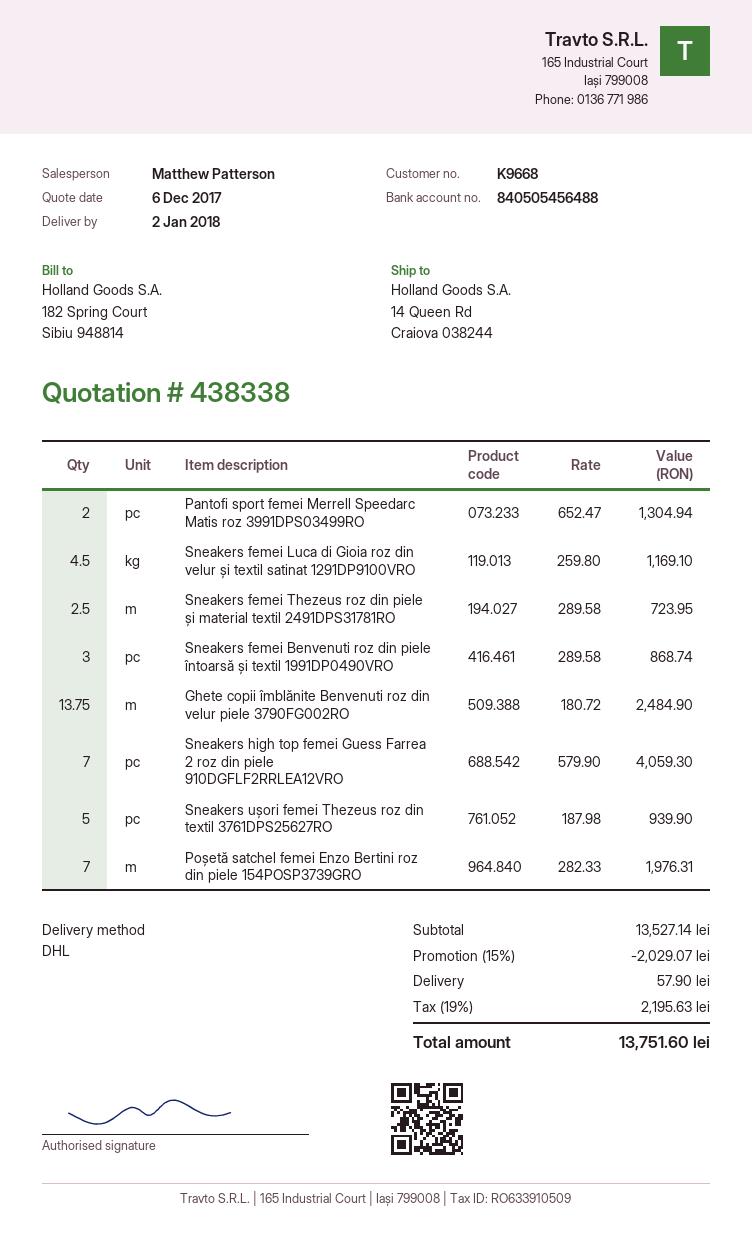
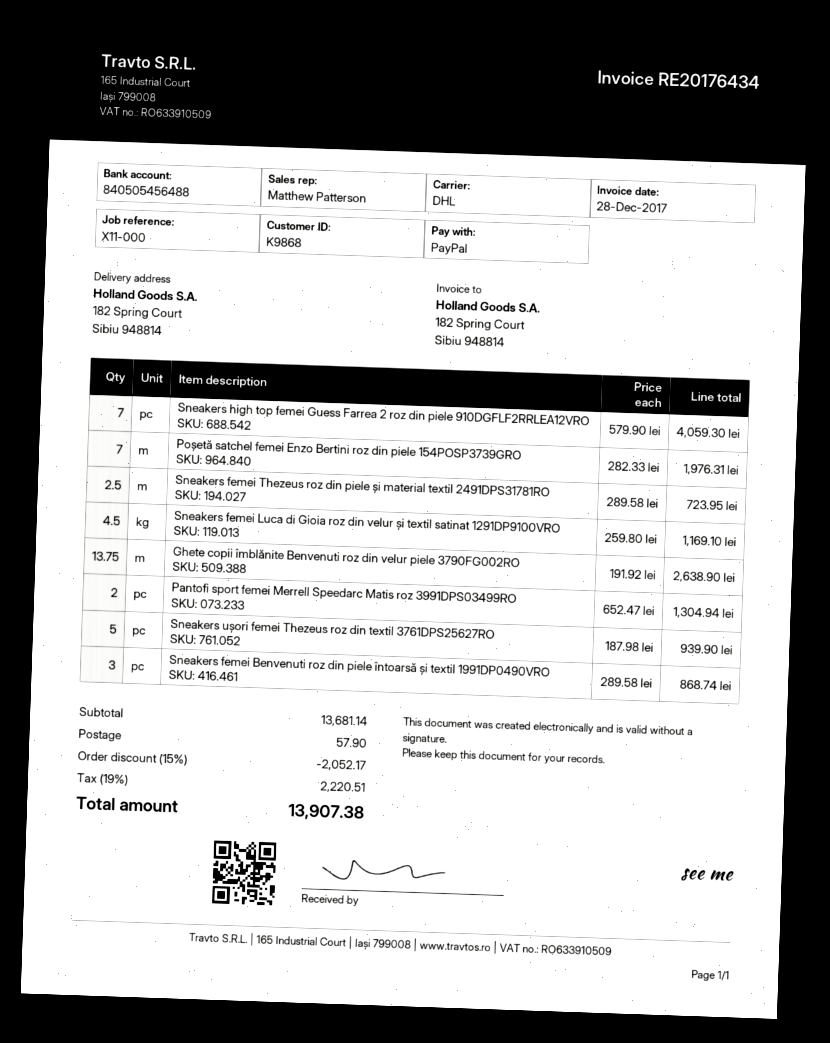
customer number: K9668 -> K9868
ship to: 14 Queen Rd, Craiova 038244 -> 182 Spring Court, Sibiu 948814
Ghete copii îmblănite Benvenuti roz din velur piele 3790FG002RO: 13.75 x 180.72 = 2484.90 -> 13.75 x 191.92 = 2638.90
subtotal: 13527.14 -> 13681.14
discount: 15% = 2029.07 -> 15% = 2052.17
tax: 19% = 2195.63 -> 19% = 2220.51
total: 13751.60 -> 13907.38

